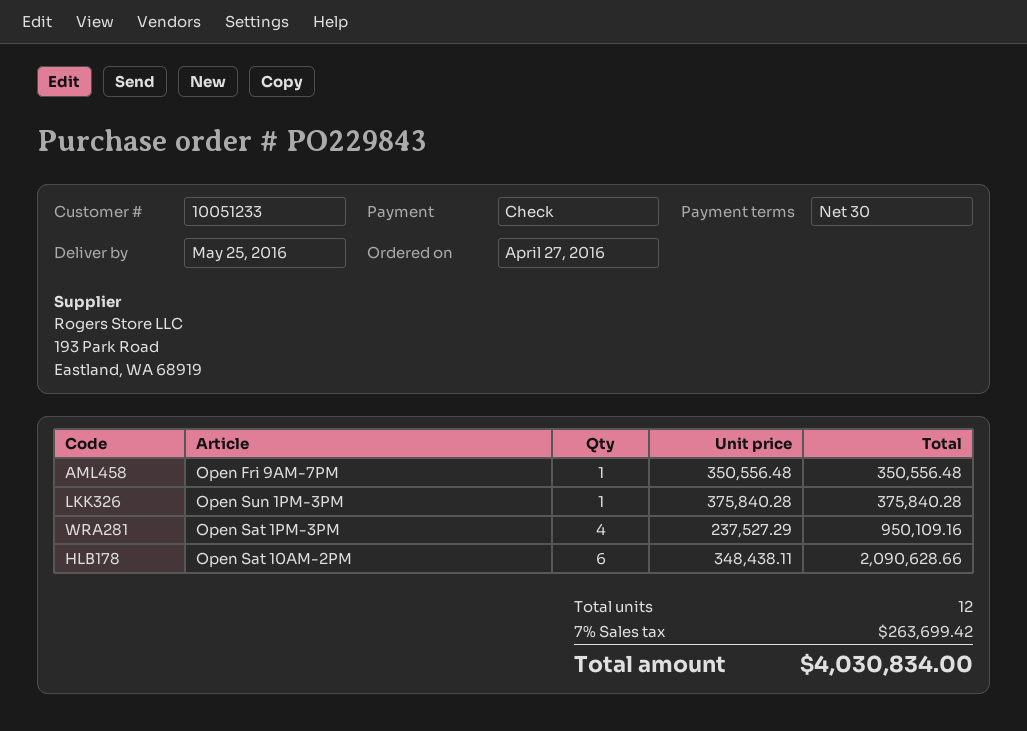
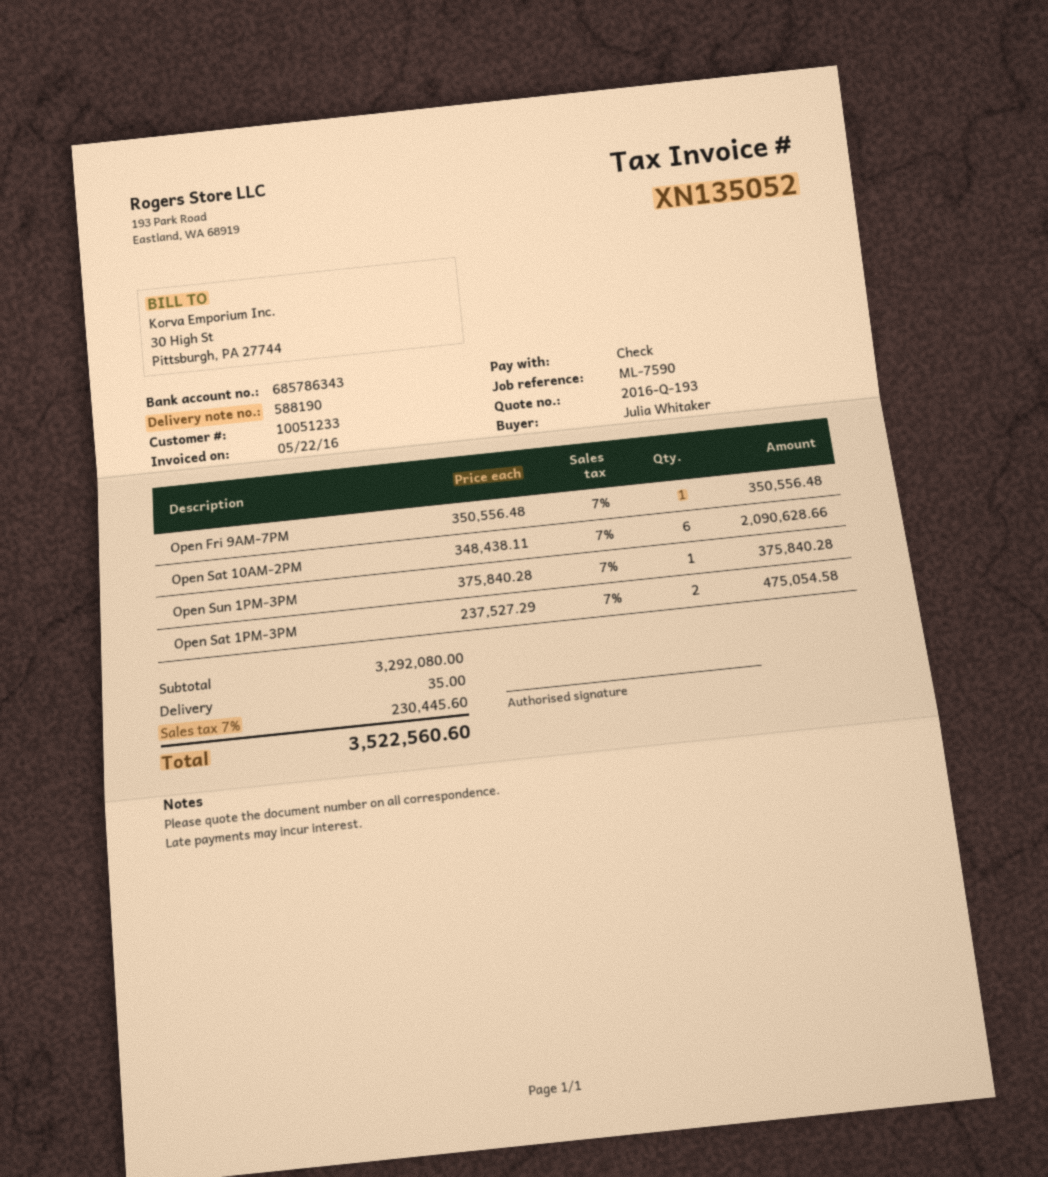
Open Sat 1PM-3PM: 4 x 237527.29 = 950109.16 -> 2 x 237527.29 = 475054.58
shipping: none -> 35.00
tax: 7% = 263699.42 -> 7% = 230445.60
total: 4030834.00 -> 3522560.60

